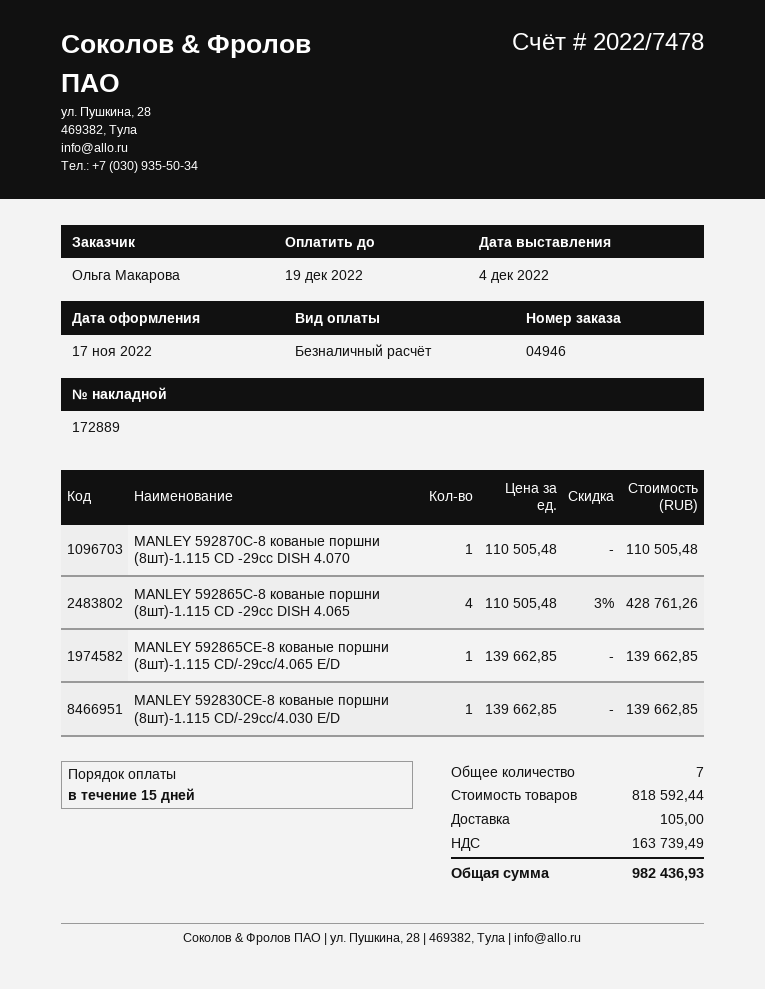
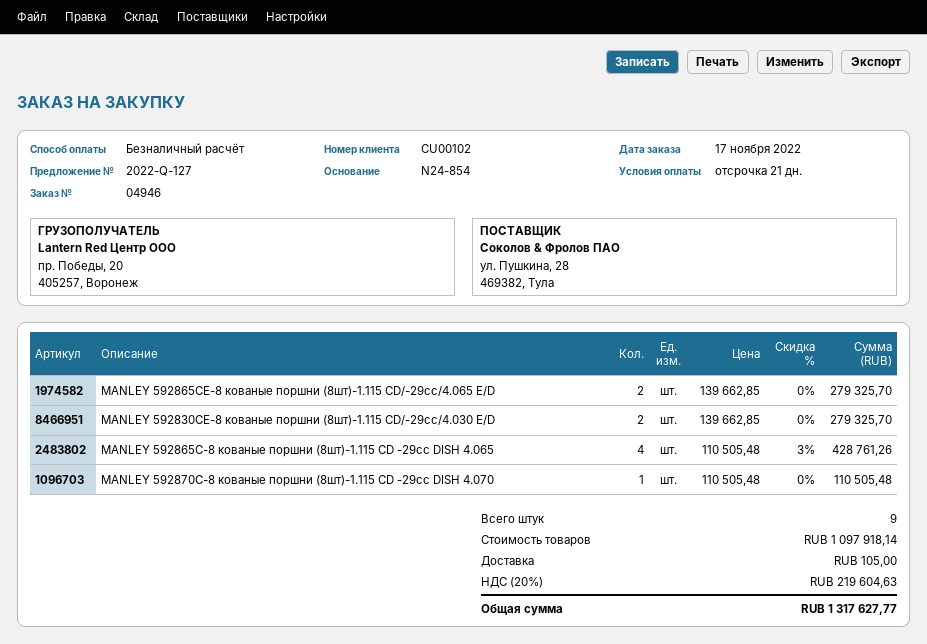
payment terms: 15 days -> 21 days
MANLEY 592865CE-8 кованые поршни (8шт)-1.115 CD/-29cc/4.065 E/D: 1 x 139662.85 = 139662.85 -> 2 x 139662.85 = 279325.70
MANLEY 592830CE-8 кованые поршни (8шт)-1.115 CD/-29cc/4.030 E/D: 1 x 139662.85 = 139662.85 -> 2 x 139662.85 = 279325.70
total quantity: 7 -> 9
subtotal: 818592.44 -> 1097918.14
tax: 163739.49 -> 219604.63
total: 982436.93 -> 1317627.77

